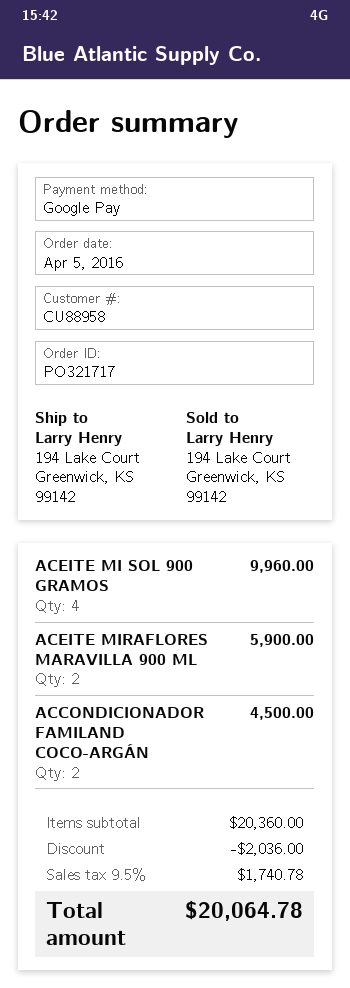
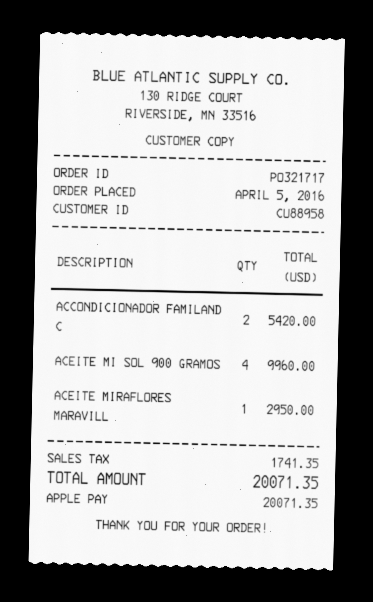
payment method: Google Pay -> Apple Pay
ACEITE MIRAFLORES MARAVILLA 900 ML: 2 for 5900.00 -> 1 for 2950.00
ACCONDICIONADOR FAMILAND COCO-ARGÁN: 2 for 4500.00 -> 2 for 5420.00
discount: 2036.00 -> none
tax: 1740.78 -> 1741.35
total: 20064.78 -> 20071.35

